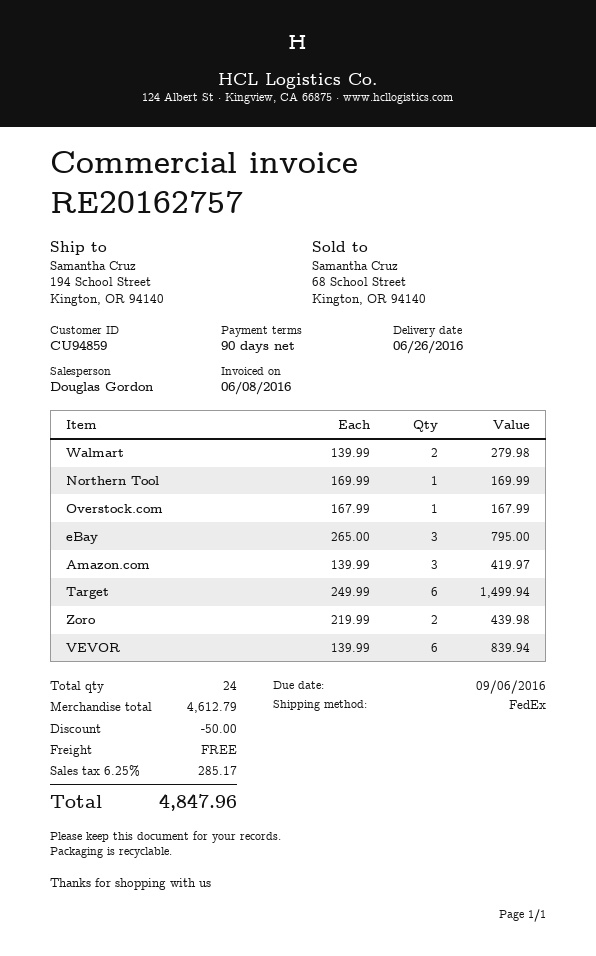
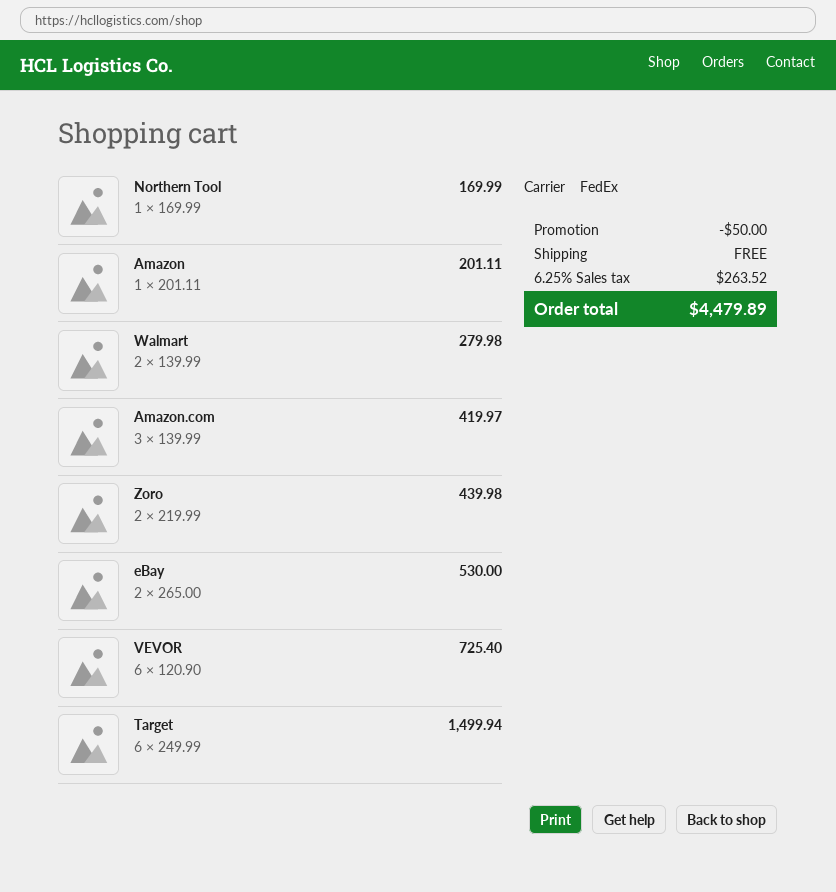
Overstock.com: 1 x 167.99 = 167.99 -> none
eBay: 3 x 265.00 = 795.00 -> 2 x 265.00 = 530.00
VEVOR: 6 x 139.99 = 839.94 -> 6 x 120.90 = 725.40
Amazon: none -> 1 x 201.11 = 201.11
tax: 6.25% = 285.17 -> 6.25% = 263.52
total: 4847.96 -> 4479.89

